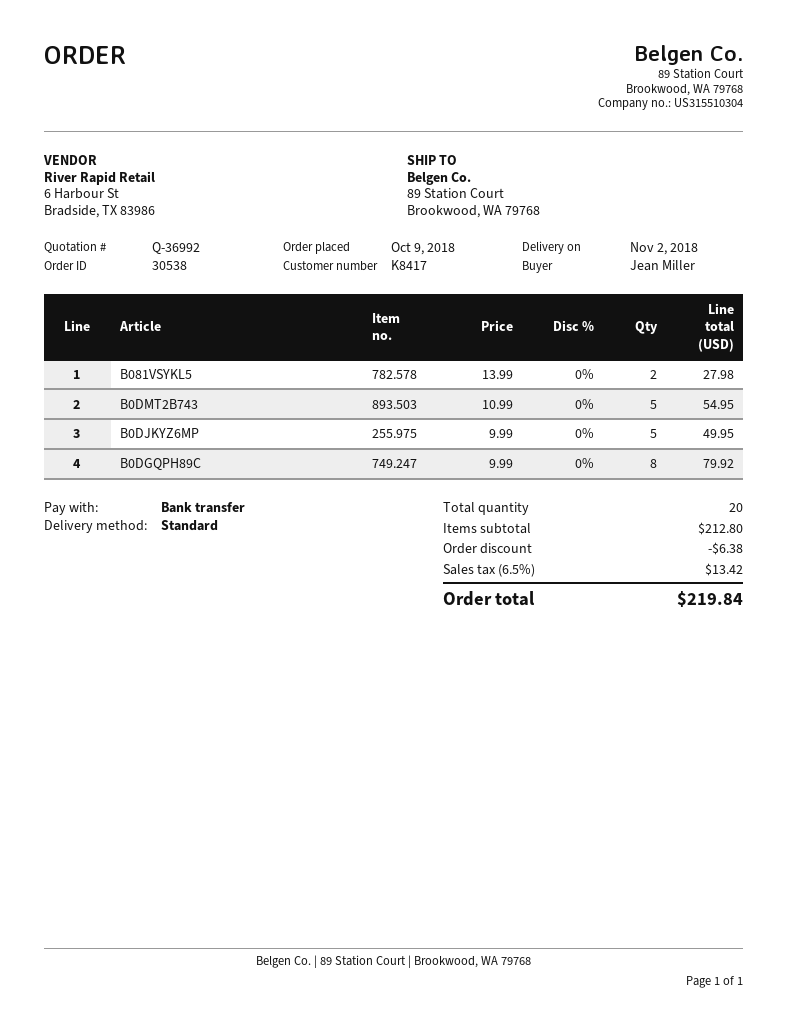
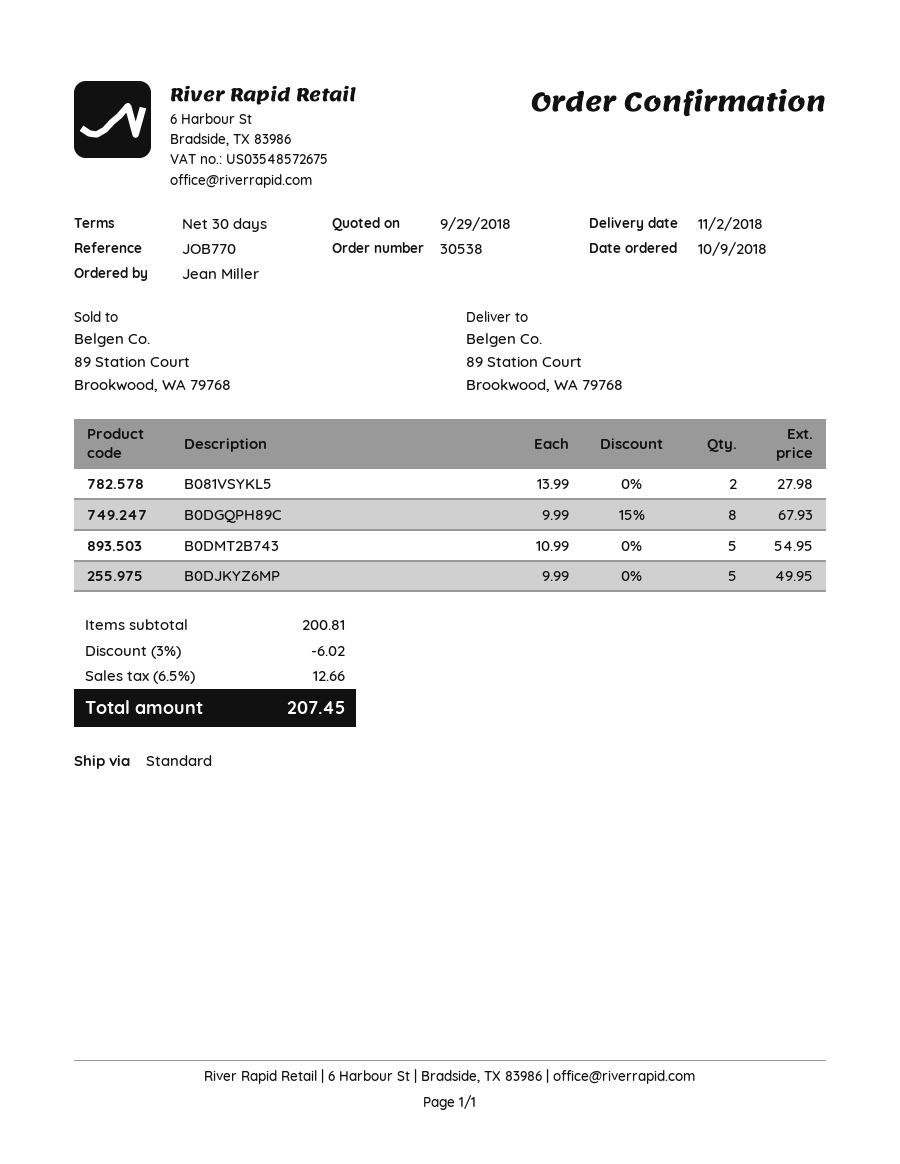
B0DGQPH89C: 8 x 9.99 = 79.92 -> 8 x 9.99 - 15% = 67.93
subtotal: 212.80 -> 200.81
discount: 6.38 -> 6.02
tax: 6.5% = 13.42 -> 6.5% = 12.66
total: 219.84 -> 207.45

